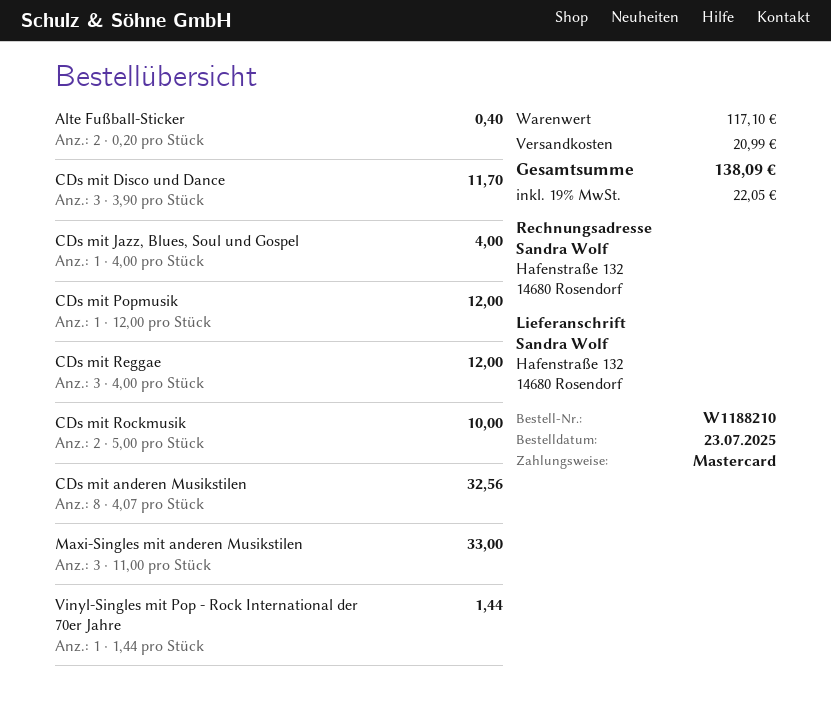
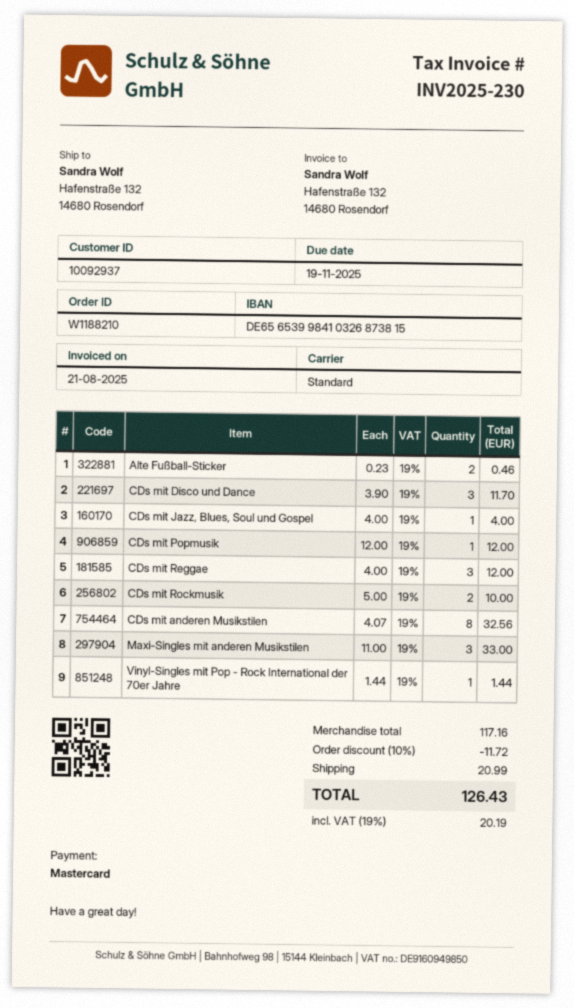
Alte Fußball-Sticker: 2 x 0.20 = 0.40 -> 2 x 0.23 = 0.46
subtotal: 117.10 -> 117.16
discount: none -> 10% = 11.72
tax: 19% = 22.05 -> 19% = 20.19
total: 138.09 -> 126.43

